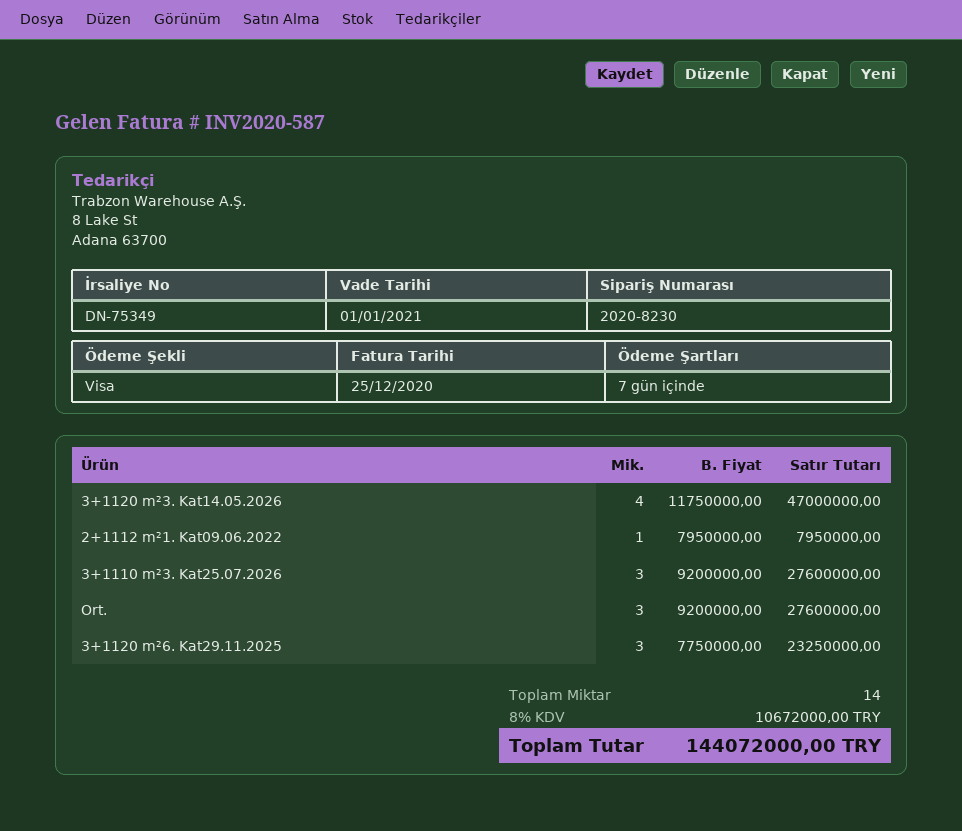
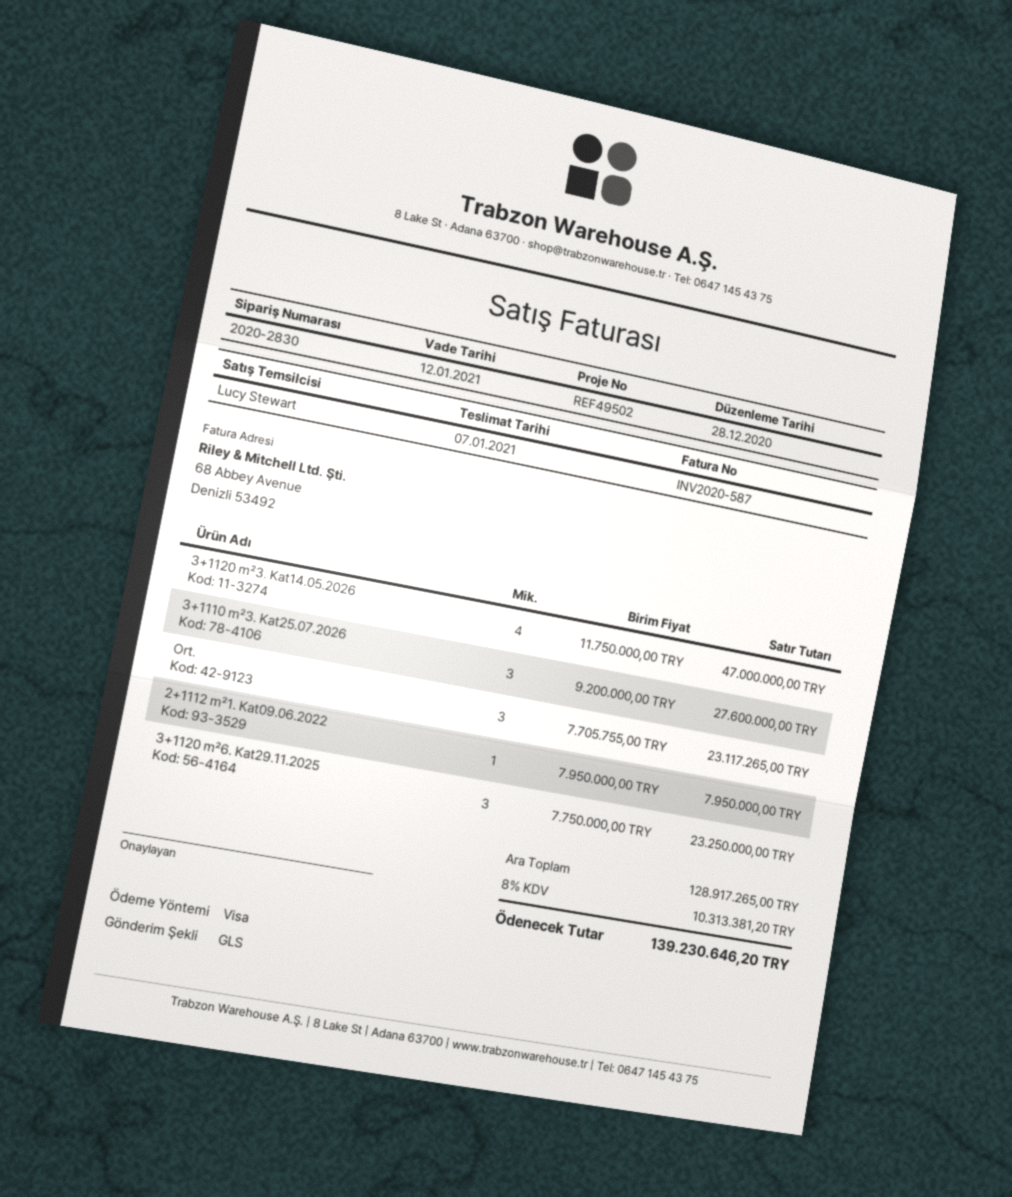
order number: 2020-8230 -> 2020-2830
invoice date: 2020-12-25 -> 2020-12-28
due date: 2021-01-01 -> 2021-01-12
Ort.: 3 x 9200000.00 = 27600000.00 -> 3 x 7705755.00 = 23117265.00
tax: 8% = 10672000.00 -> 8% = 10313381.20
total: 144072000.00 -> 139230646.20

